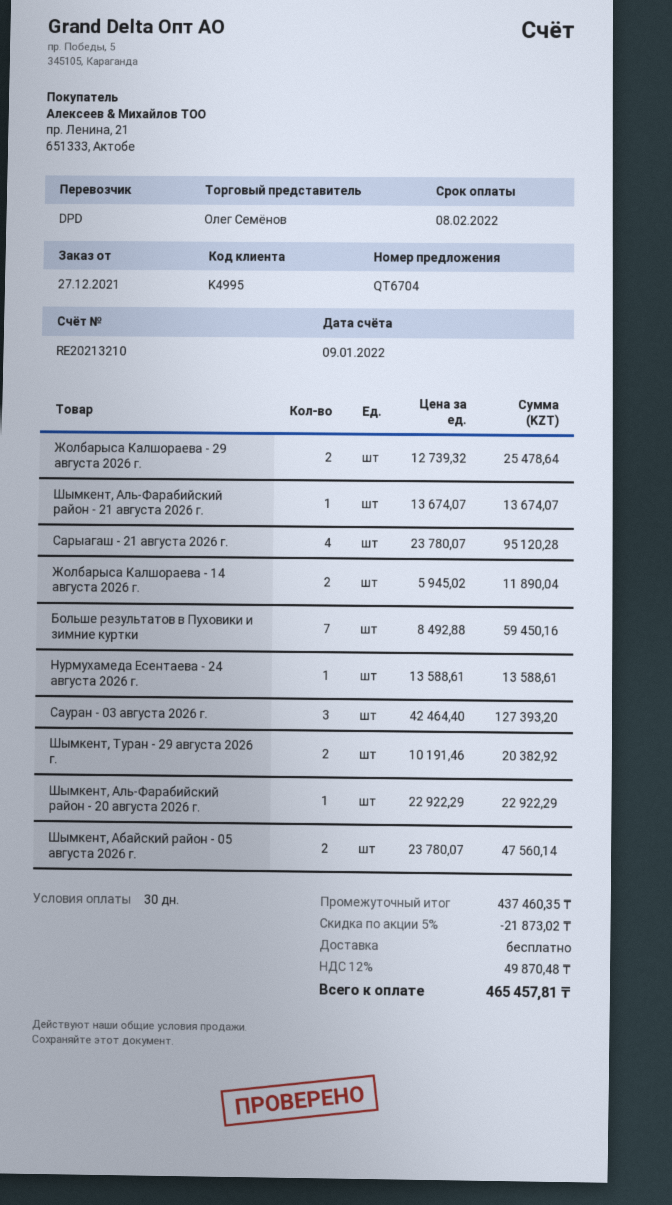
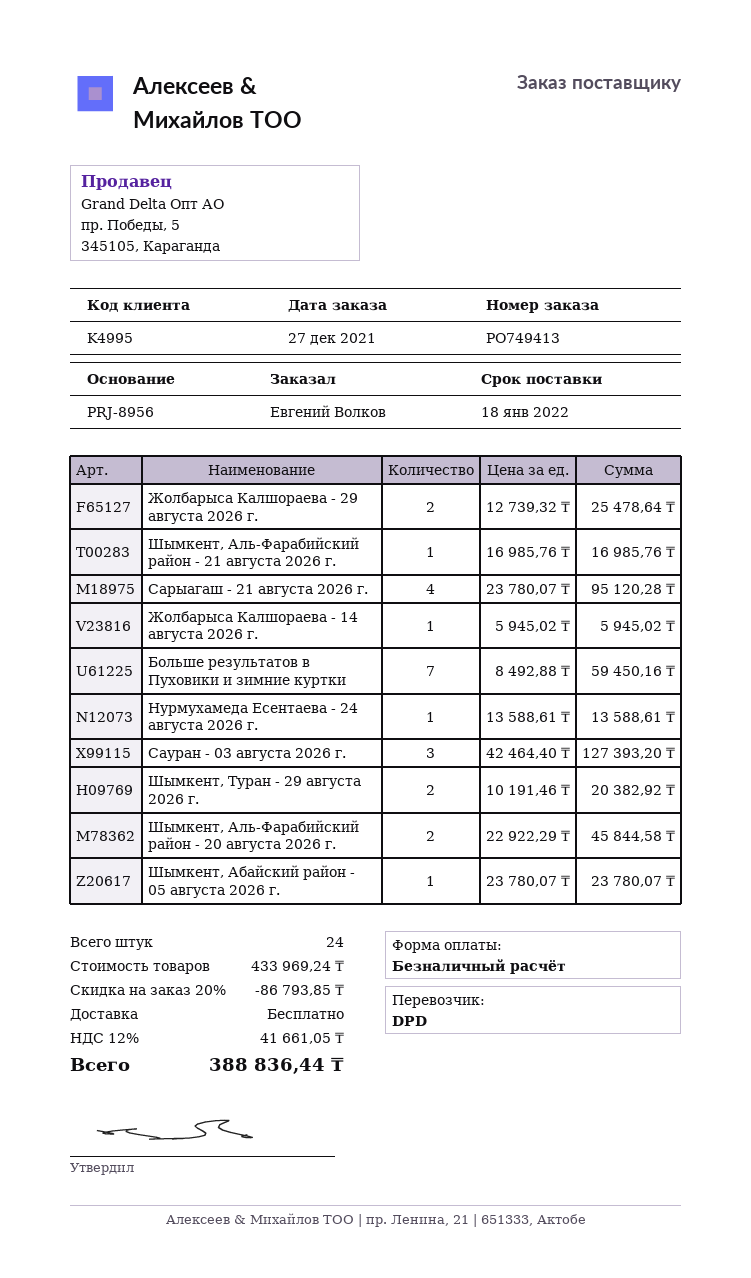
Шымкент, Аль-Фарабийский район - 21 августа 2026 г.: 1 x 13674.07 = 13674.07 -> 1 x 16985.76 = 16985.76
Жолбарыса Калшораева - 14 августа 2026 г.: 2 x 5945.02 = 11890.04 -> 1 x 5945.02 = 5945.02
Шымкент, Аль-Фарабийский район - 20 августа 2026 г.: 1 x 22922.29 = 22922.29 -> 2 x 22922.29 = 45844.58
Шымкент, Абайский район - 05 августа 2026 г.: 2 x 23780.07 = 47560.14 -> 1 x 23780.07 = 23780.07
subtotal: 437460.35 -> 433969.24
discount: 5% = 21873.02 -> 20% = 86793.85
tax: 12% = 49870.48 -> 12% = 41661.05
total: 465457.81 -> 388836.44

